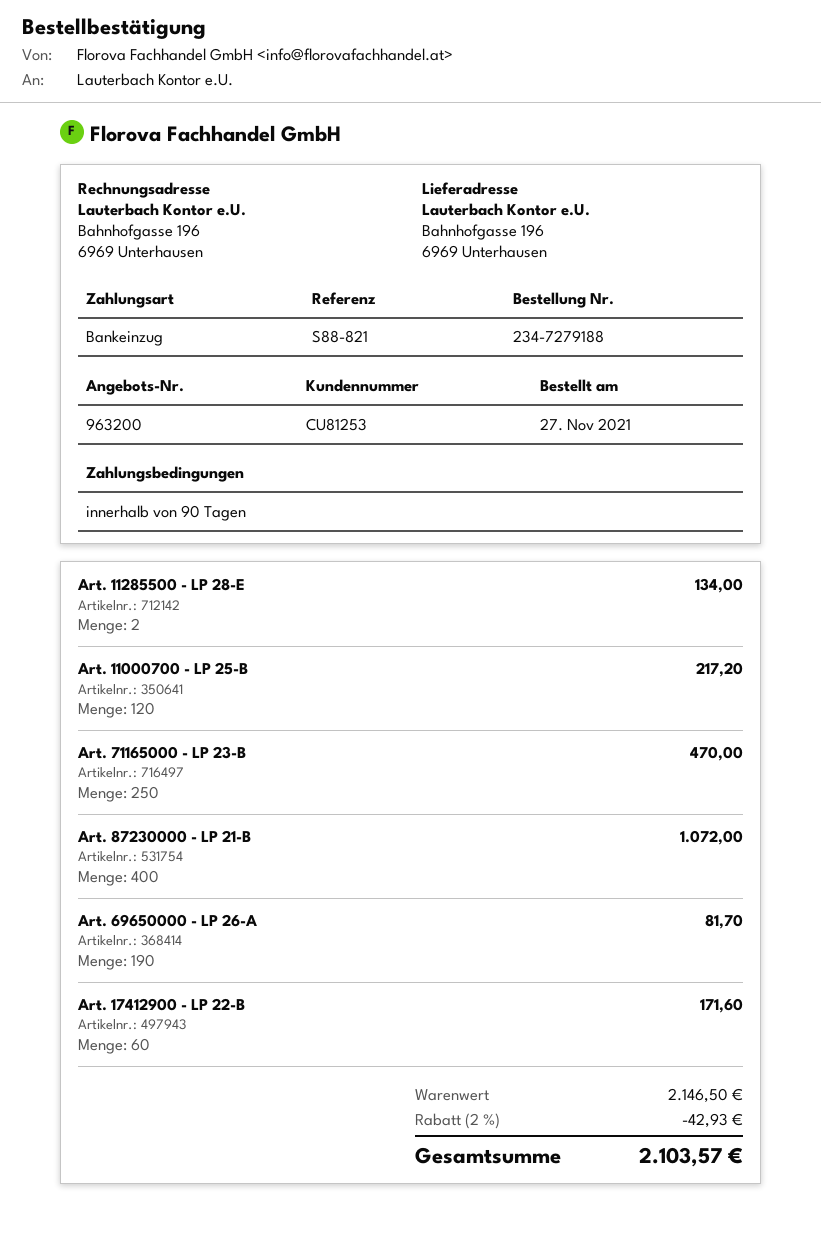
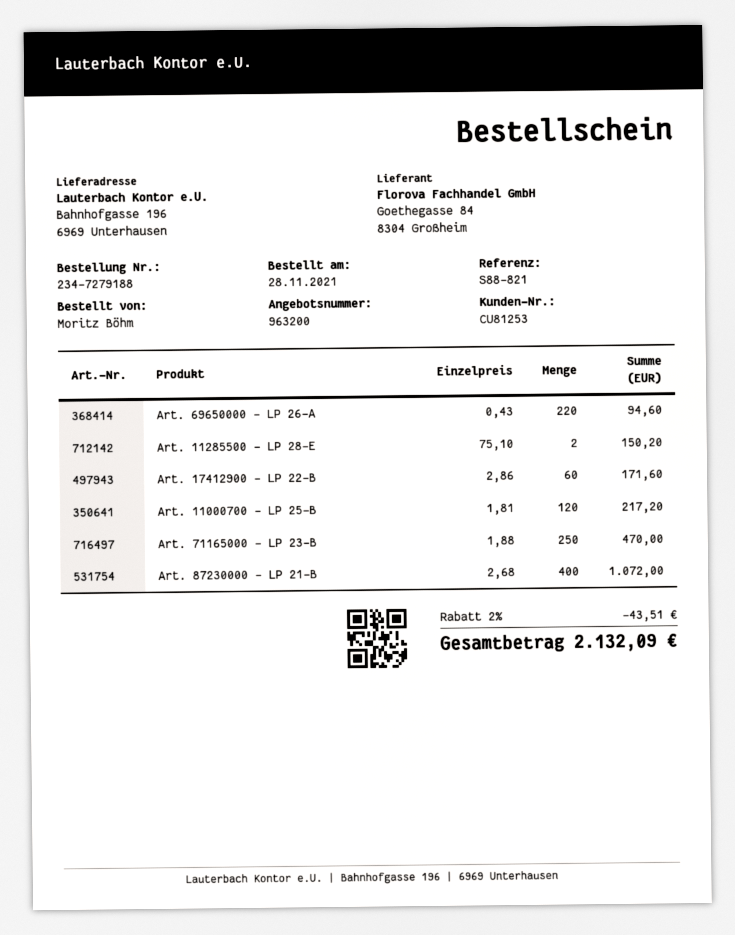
order date: 2021-11-27 -> 2021-11-28
Art. 11285500 - LP 28-E: 2 for 134.00 -> 2 for 150.20
Art. 69650000 - LP 26-A: 190 for 81.70 -> 220 for 94.60
discount: 2% = 42.93 -> 2% = 43.51
total: 2103.57 -> 2132.09

